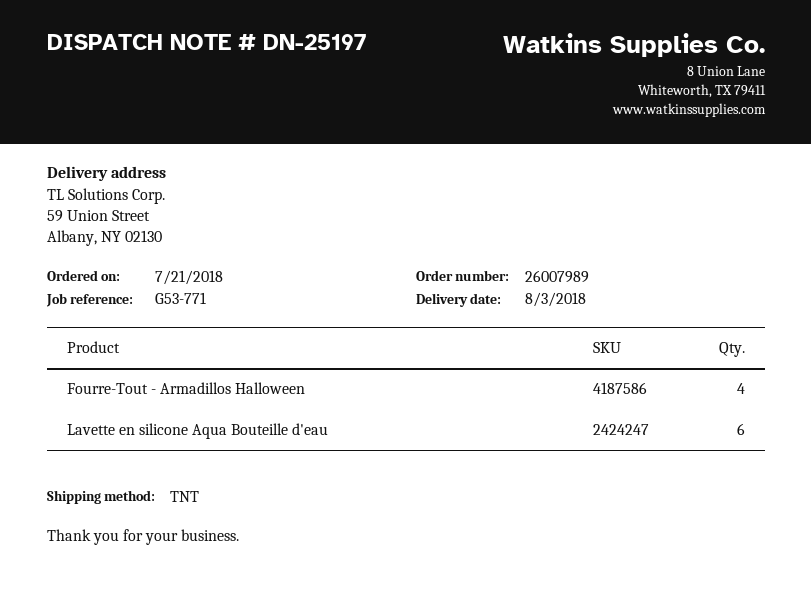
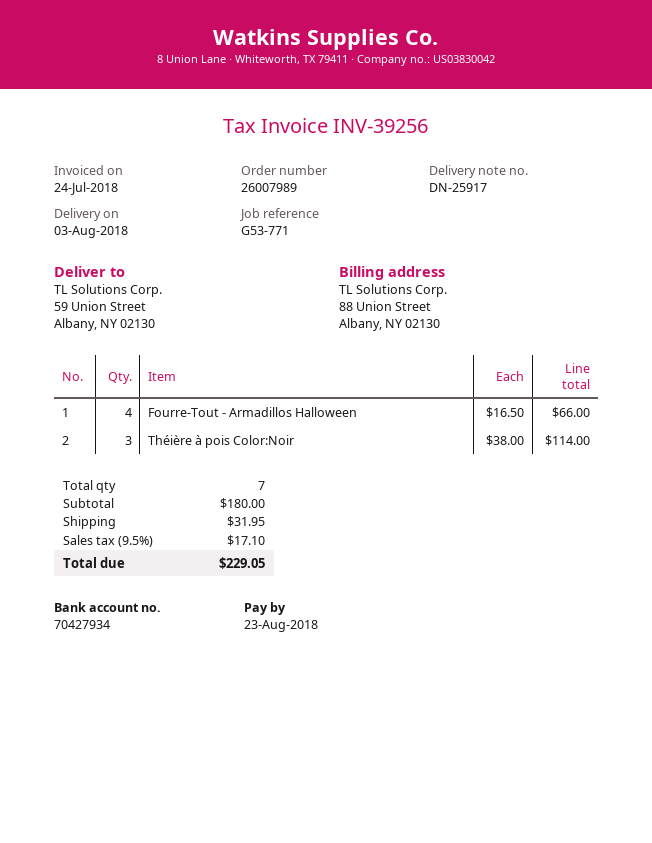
delivery note number: DN-25197 -> DN-25917
Lavette en silicone Aqua Bouteille d'eau: 6 -> none
Théière à pois Color:Noir: none -> 3

